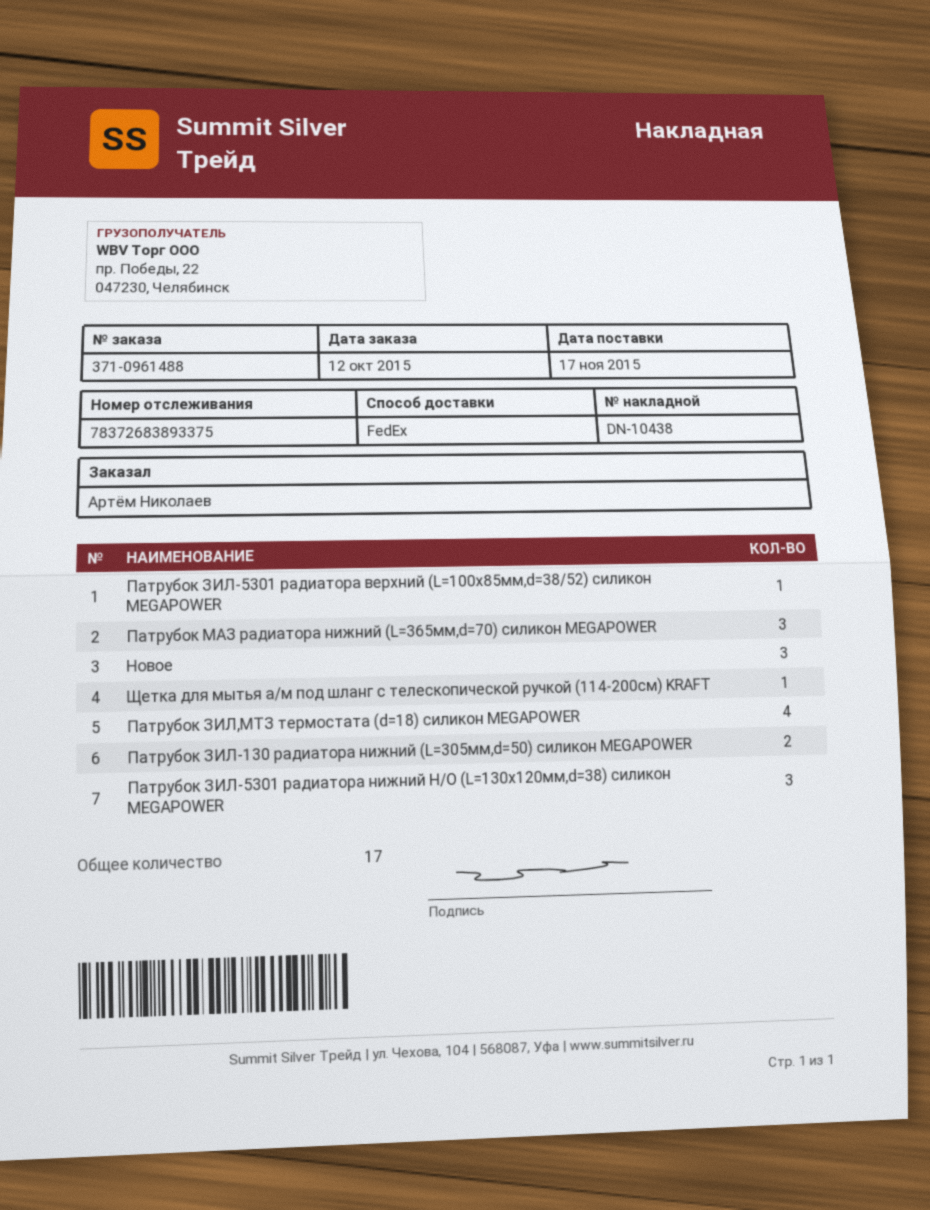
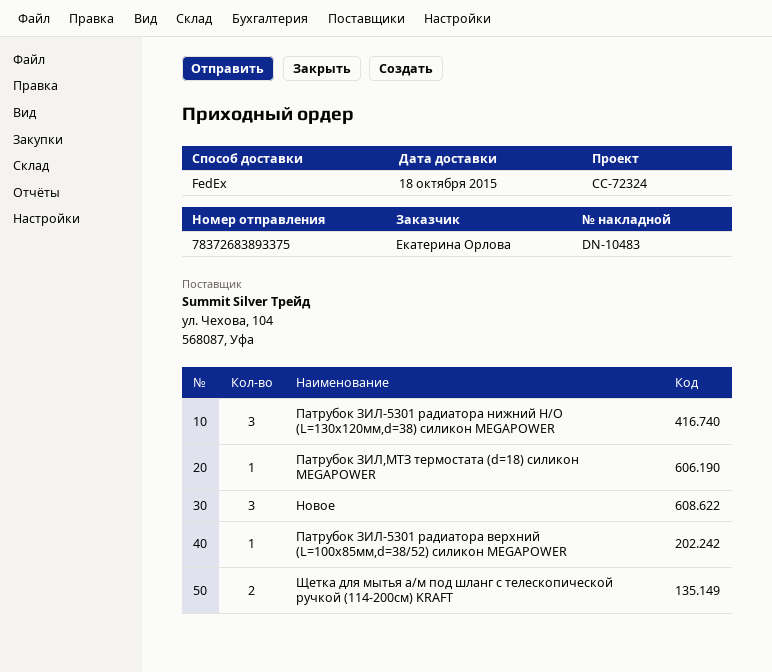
delivery note number: DN-10438 -> DN-10483
delivery date: 2015-11-17 -> 2015-10-18
ordered by: Артём Николаев -> Екатерина Орлова
Патрубок МАЗ радиатора нижний (L=365мм,d=70) силикон MEGAPOWER: 3 -> none
Щетка для мытья а/м под шланг с телескопической ручкой (114-200см) KRAFT: 1 -> 2
Патрубок ЗИЛ,МТЗ термостата (d=18) силикон MEGAPOWER: 4 -> 1
Патрубок ЗИЛ-130 радиатора нижний (L=305мм,d=50) силикон MEGAPOWER: 2 -> none

